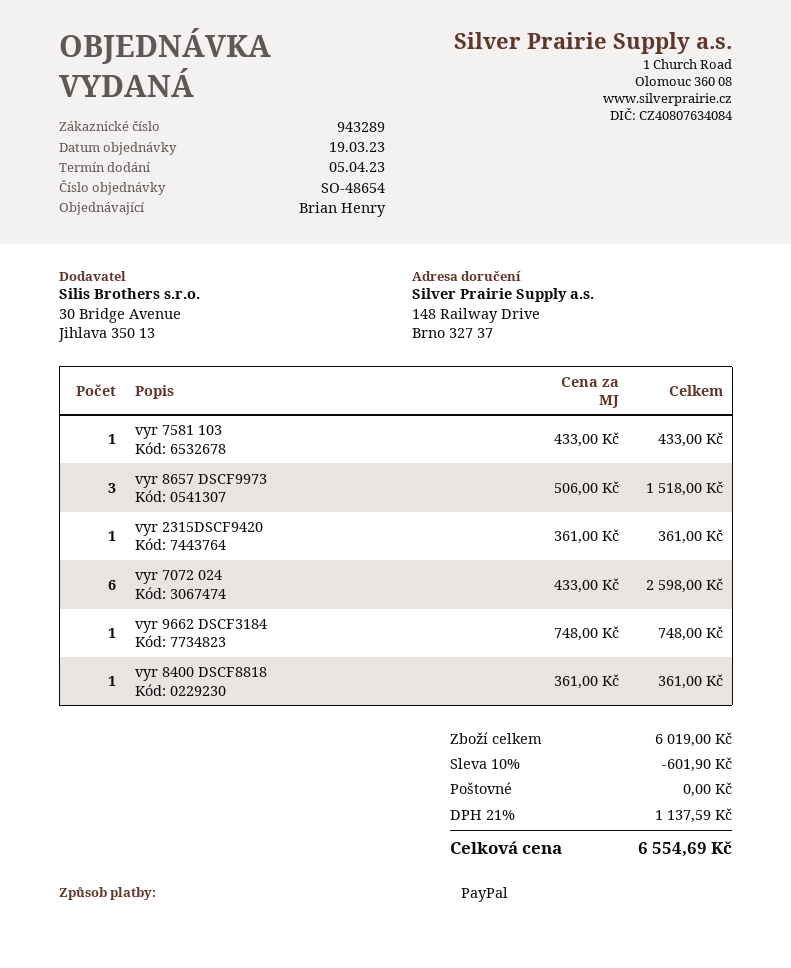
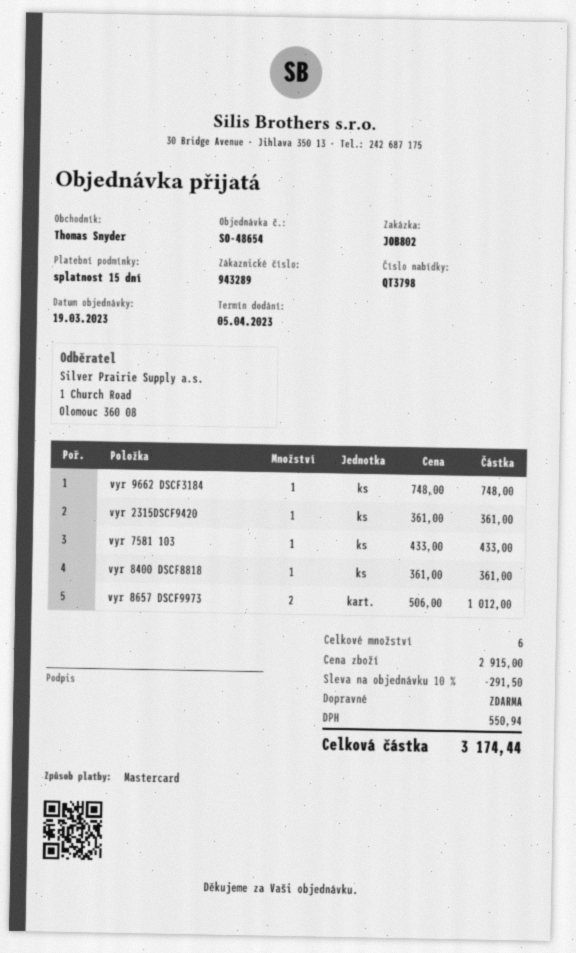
payment method: PayPal -> Mastercard
vyr 8657 DSCF9973: 3 x 506.00 = 1518.00 -> 2 x 506.00 = 1012.00
vyr 7072 024: 6 x 433.00 = 2598.00 -> none
subtotal: 6019.00 -> 2915.00
discount: 10% = 601.90 -> 10% = 291.50
tax: 1137.59 -> 550.94
total: 6554.69 -> 3174.44

